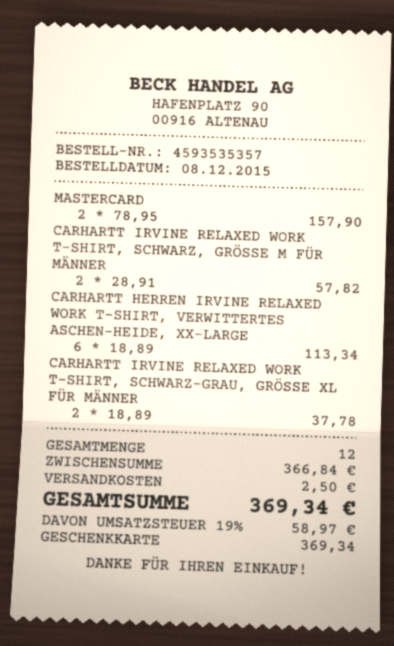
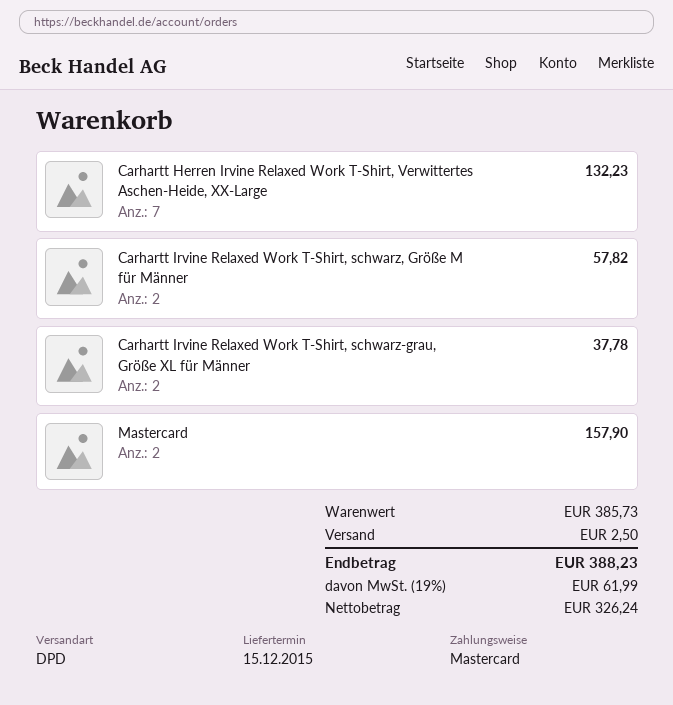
payment method: gift card -> Mastercard
CARHARTT HERREN IRVINE RELAXED WORK T-SHIRT, VERWITTERTES ASCHEN-HEIDE, XX-LARGE: 6 for 113.34 -> 7 for 132.23
subtotal: 366.84 -> 385.73
tax: 19% = 58.97 -> 19% = 61.99
total: 369.34 -> 388.23

